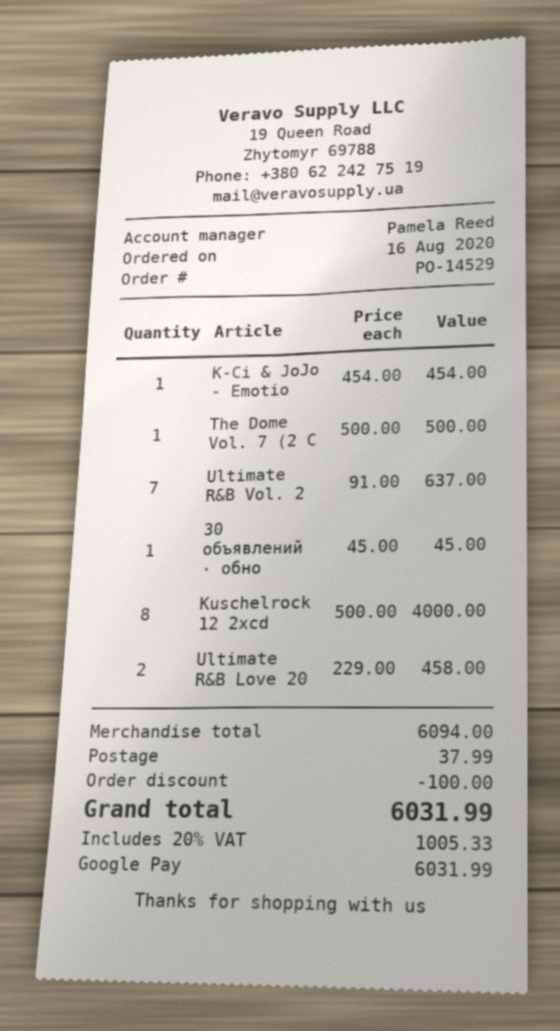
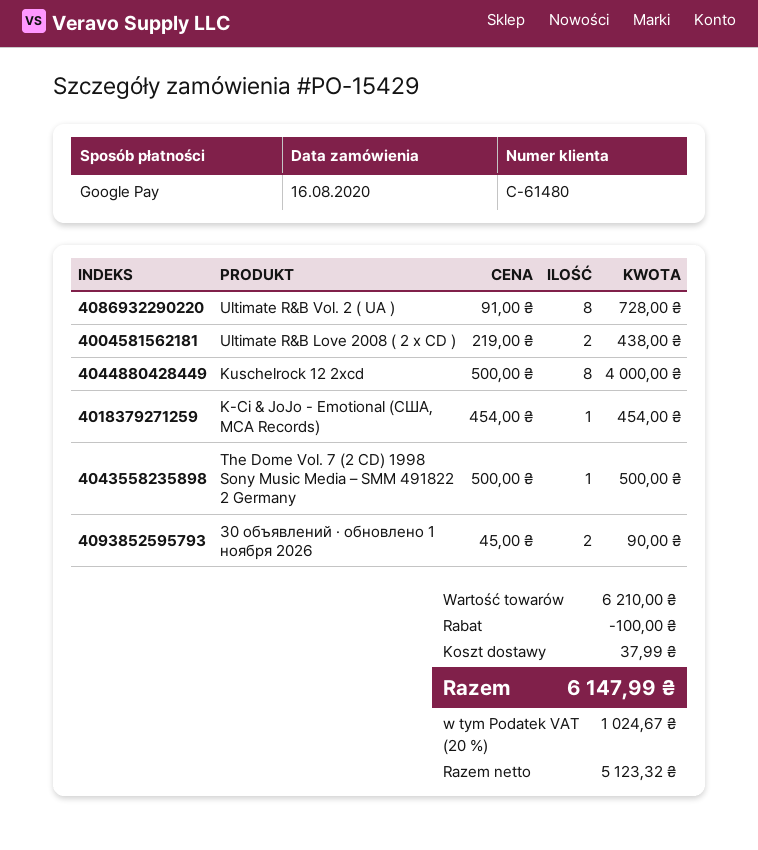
order number: PO-14529 -> PO-15429
Ultimate R&B Vol. 2: 7 x 91.00 = 637.00 -> 8 x 91.00 = 728.00
30 объявлений · обно: 1 x 45.00 = 45.00 -> 2 x 45.00 = 90.00
Ultimate R&B Love 20: 2 x 229.00 = 458.00 -> 2 x 219.00 = 438.00
subtotal: 6094.00 -> 6210.00
tax: 20% = 1005.33 -> 20% = 1024.67
total: 6031.99 -> 6147.99

